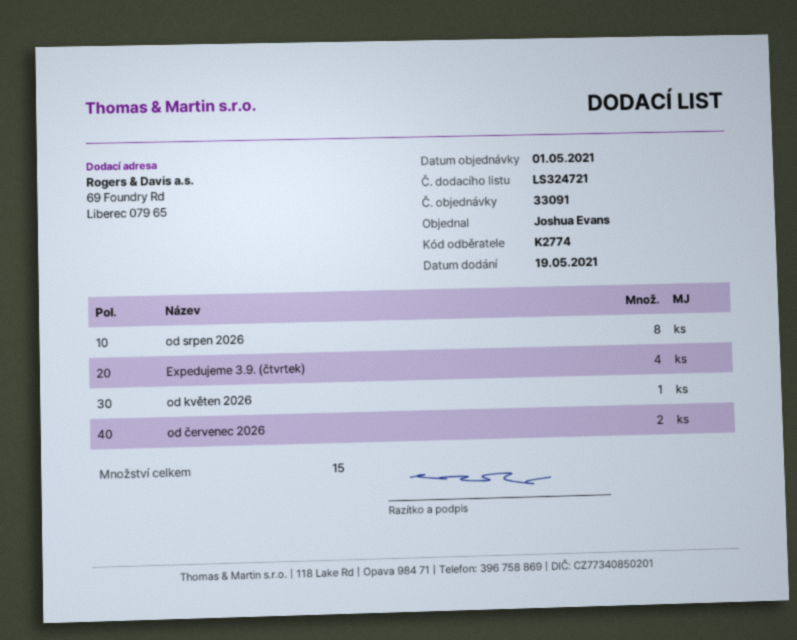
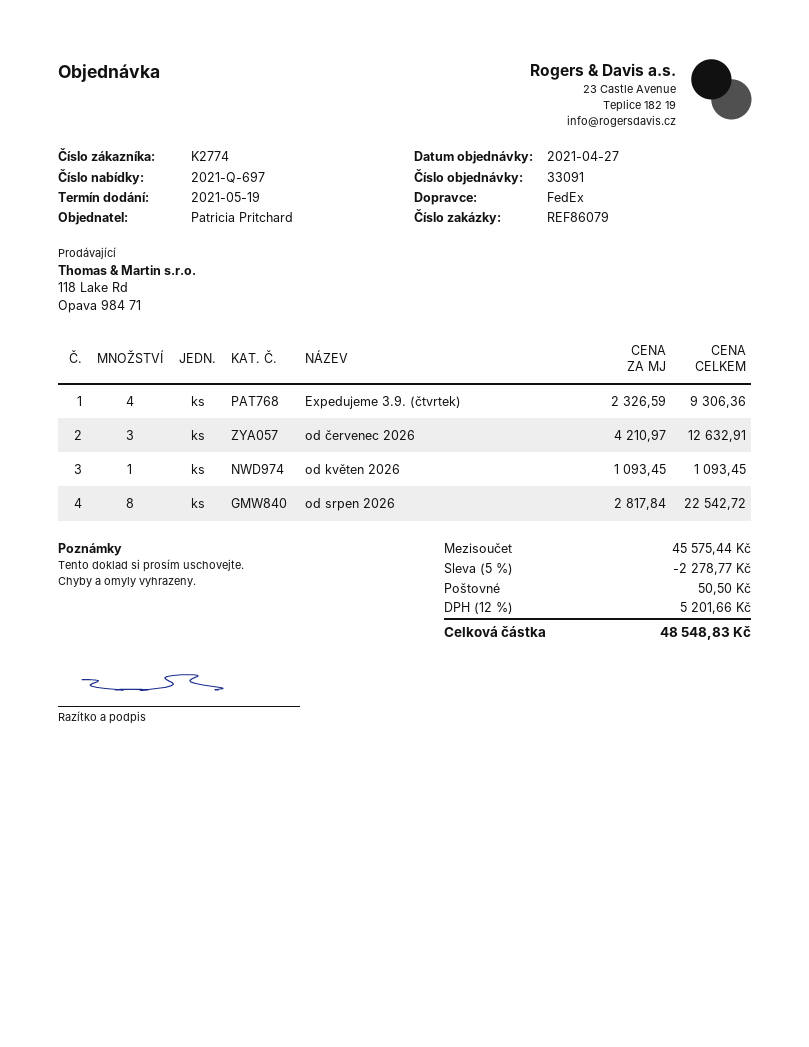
order date: 2021-05-01 -> 2021-04-27
ordered by: Joshua Evans -> Patricia Pritchard
od červenec 2026: 2 -> 3

